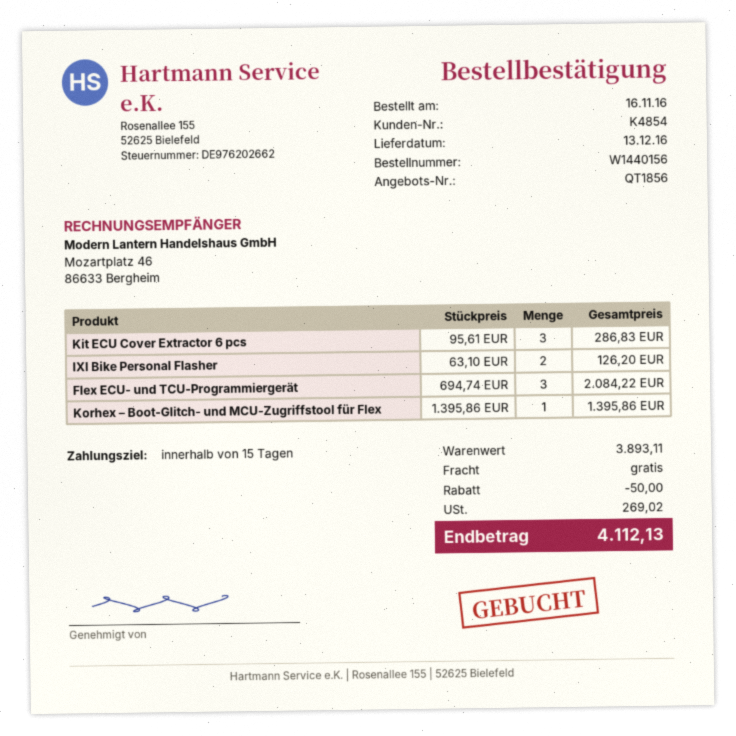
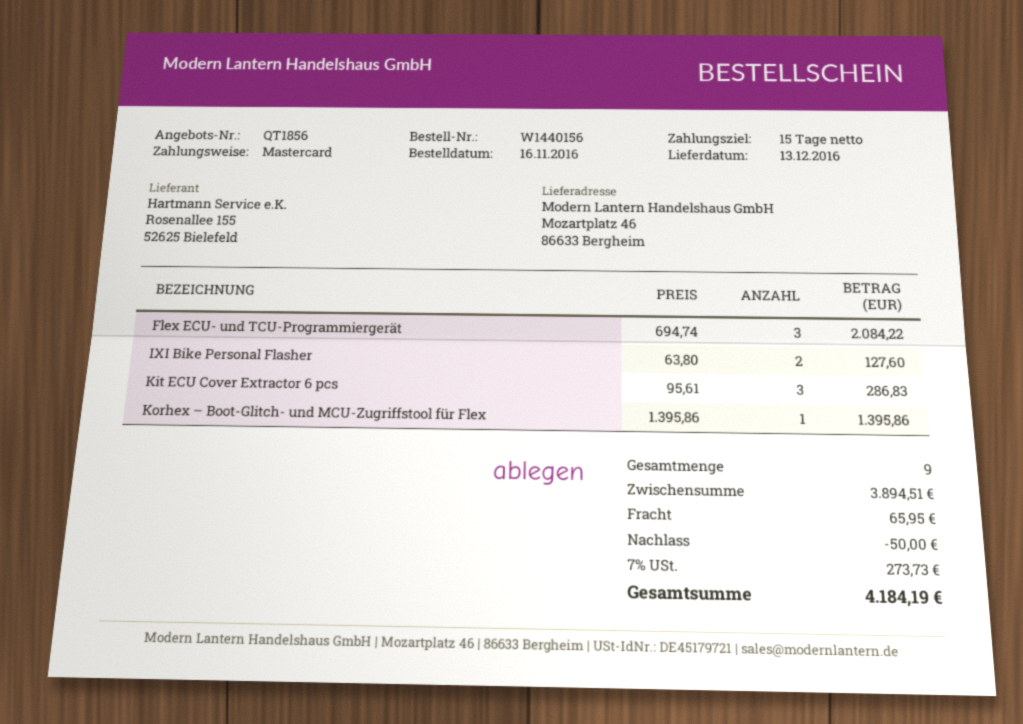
IXI Bike Personal Flasher: 2 x 63.10 = 126.20 -> 2 x 63.80 = 127.60
subtotal: 3893.11 -> 3894.51
shipping: 0.00 -> 65.95
tax: 269.02 -> 273.73
total: 4112.13 -> 4184.19

